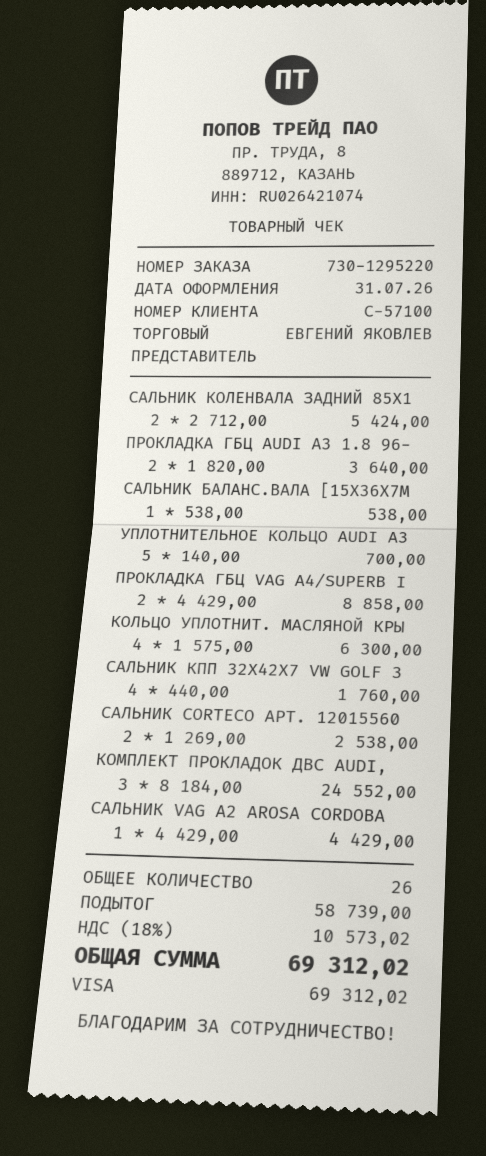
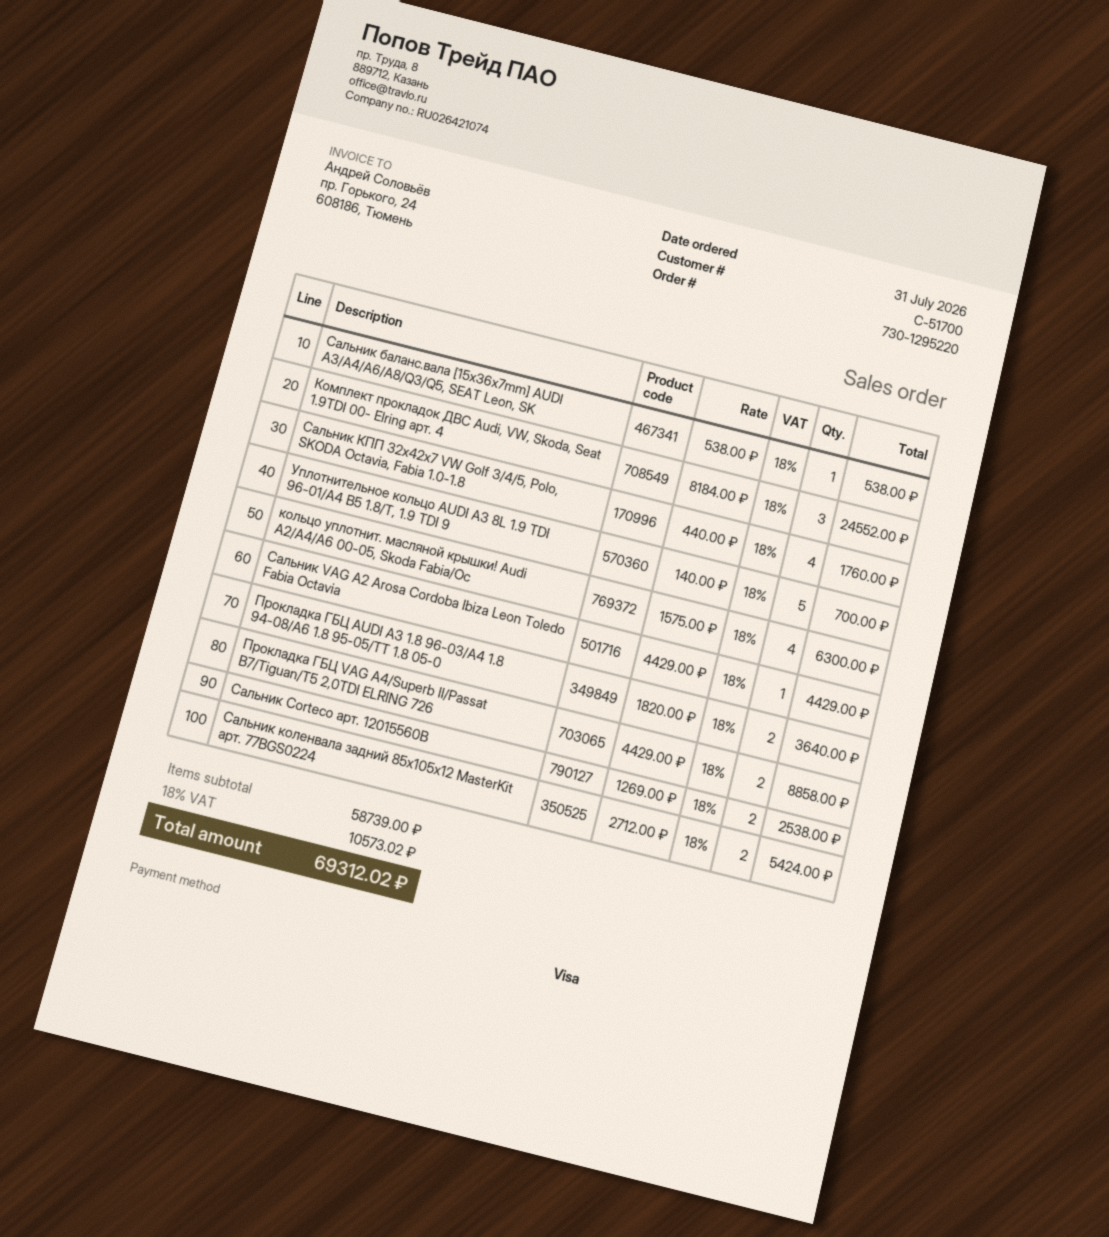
customer number: C-57100 -> C-51700

